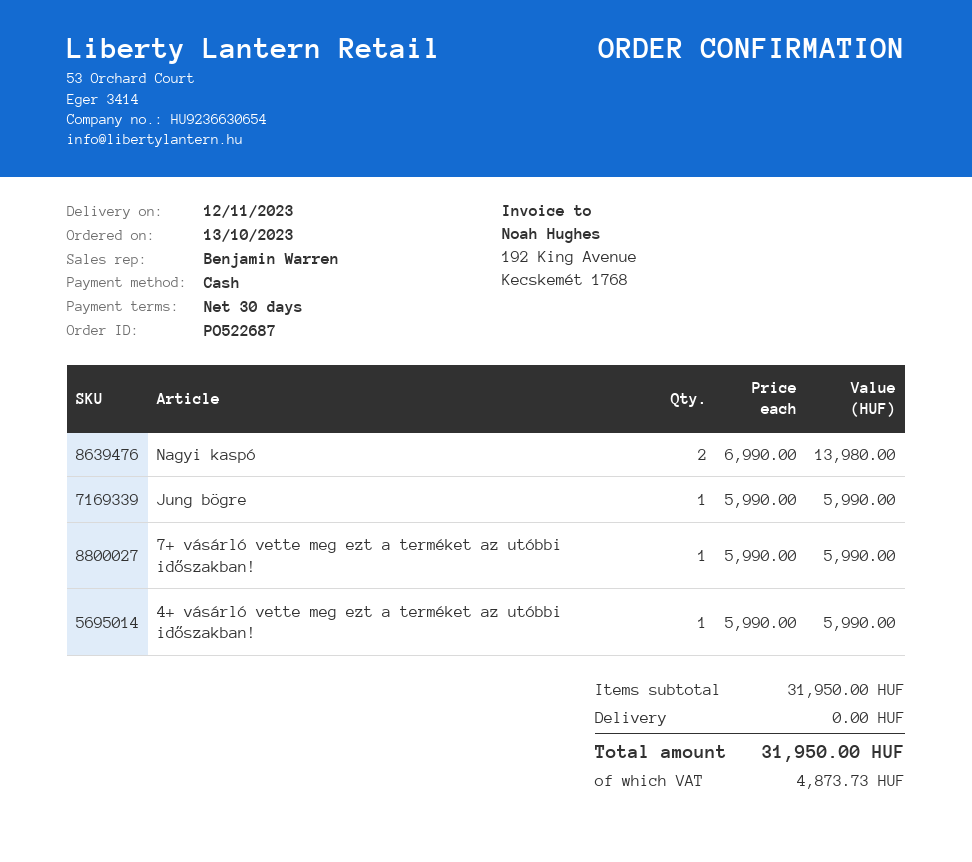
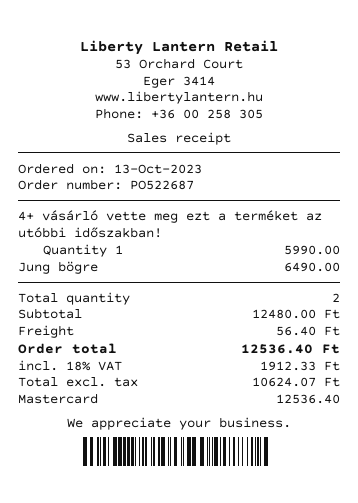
payment method: cash -> Mastercard
Nagyi kaspó: 2 for 13980.00 -> none
Jung bögre: 1 for 5990.00 -> 1 for 6490.00
7+ vásárló vette meg ezt a terméket az utóbbi időszakban!: 1 for 5990.00 -> none
subtotal: 31950.00 -> 12480.00
shipping: 0.00 -> 56.40
tax: 4873.73 -> 1912.33
total: 31950.00 -> 12536.40

